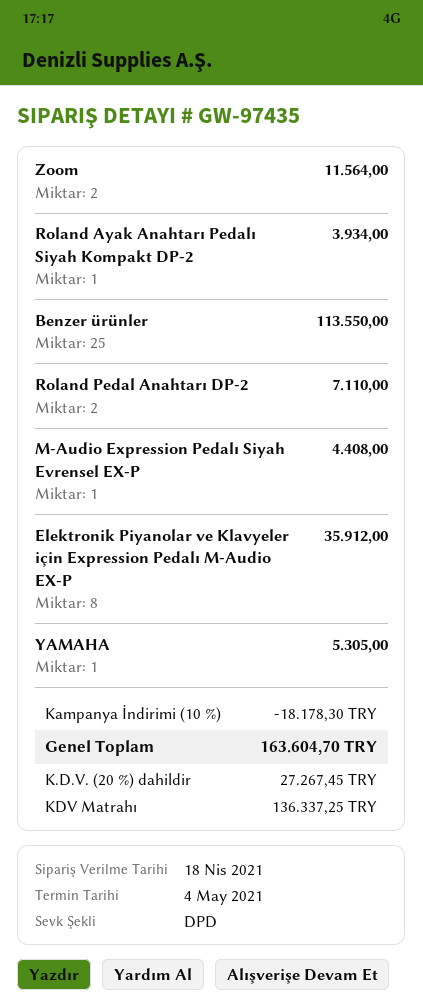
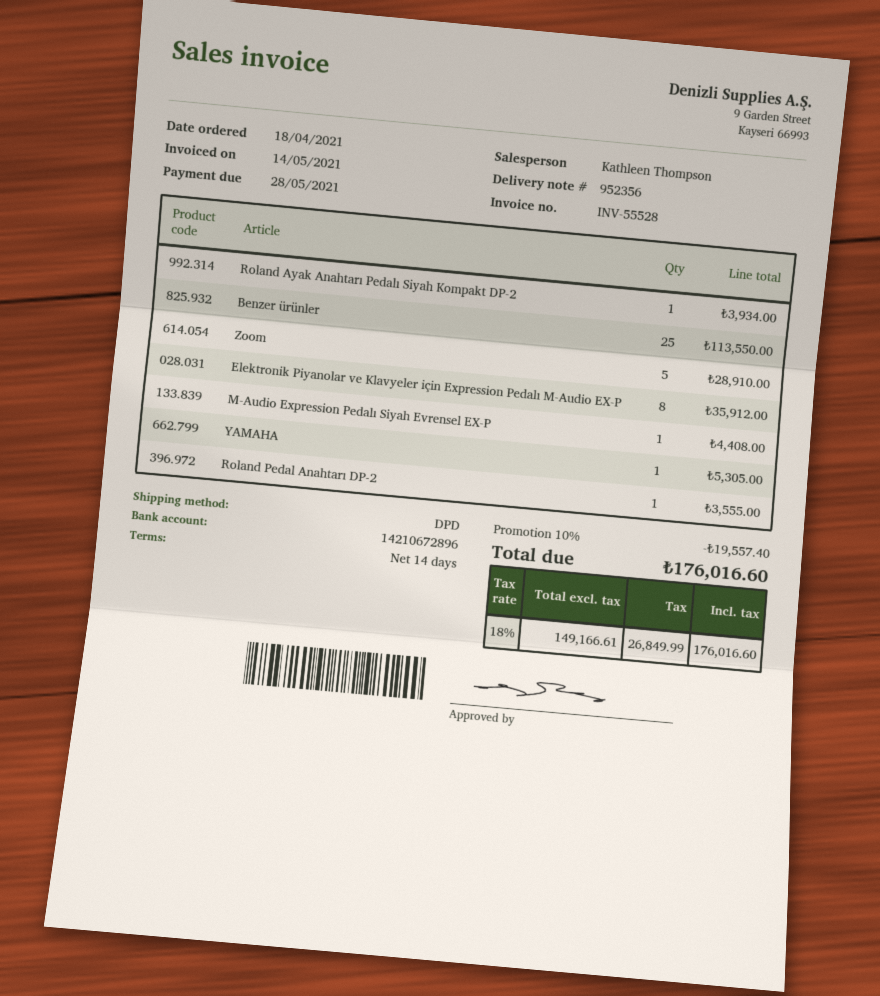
Zoom: 2 for 11564.00 -> 5 for 28910.00
Roland Pedal Anahtarı DP-2: 2 for 7110.00 -> 1 for 3555.00
discount: 10% = 18178.30 -> 10% = 19557.40
net: 136337.25 -> 149166.61
tax: 20% = 27267.45 -> 18% = 26849.99
total: 163604.70 -> 176016.60

